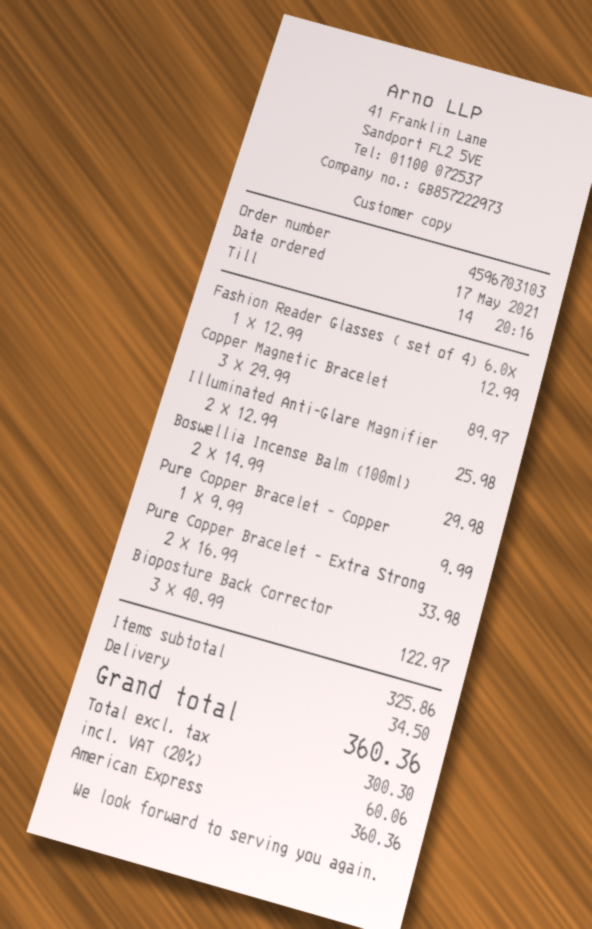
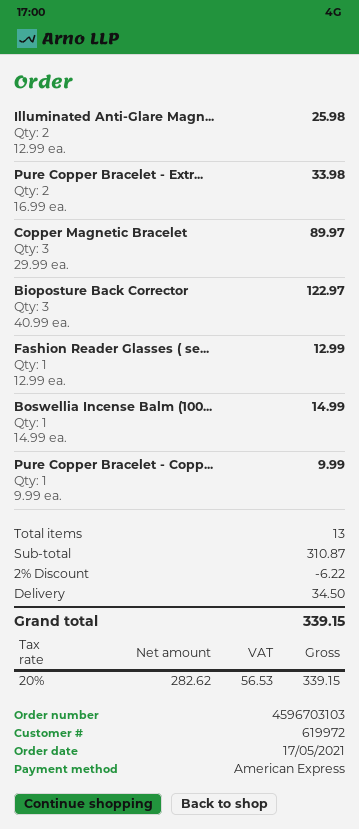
Boswellia Incense Balm (100ml): 2 x 14.99 = 29.98 -> 1 x 14.99 = 14.99
subtotal: 325.86 -> 310.87
discount: none -> 2% = 6.22
net: 300.30 -> 282.62
tax: 20% = 60.06 -> 20% = 56.53
total: 360.36 -> 339.15

